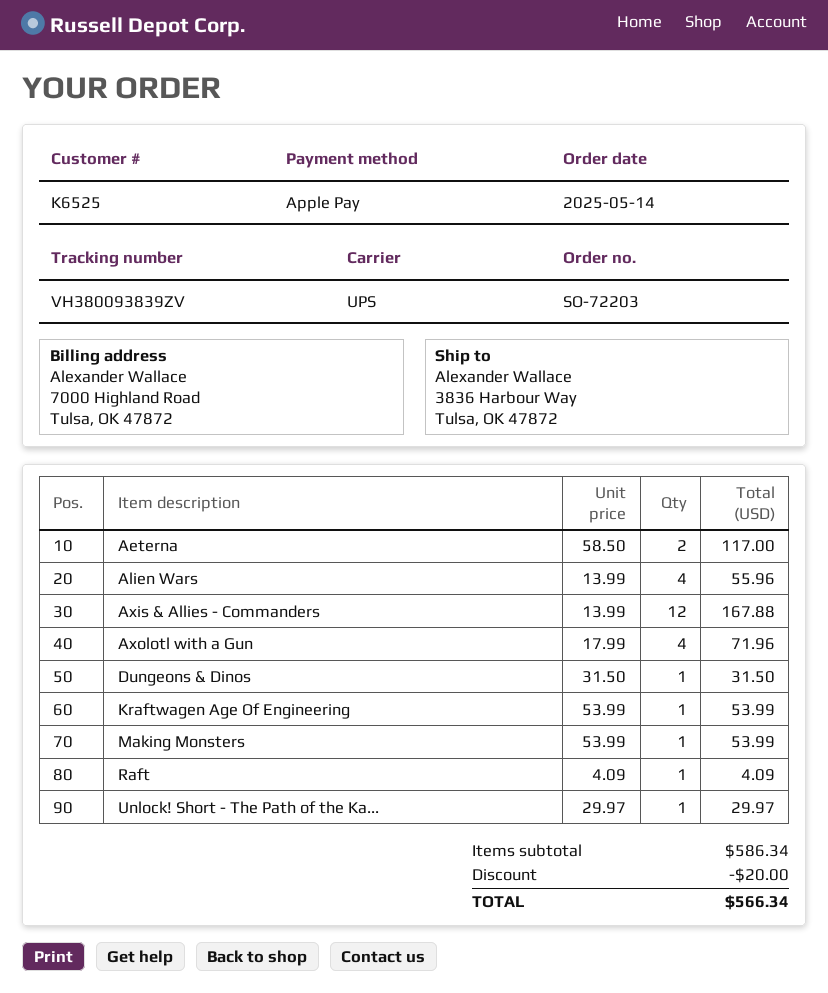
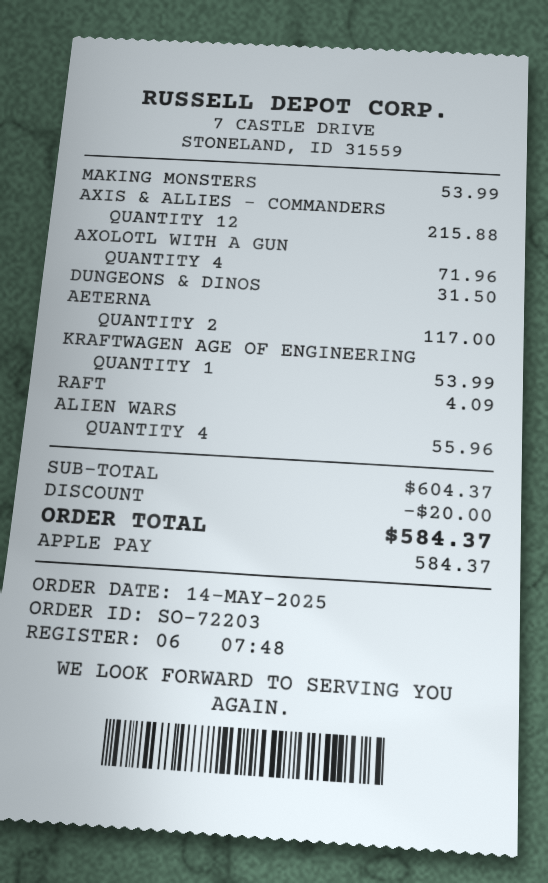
Axis & Allies - Commanders: 12 for 167.88 -> 12 for 215.88
Unlock! Short - The Path of the Ka...: 1 for 29.97 -> none
subtotal: 586.34 -> 604.37
total: 566.34 -> 584.37

